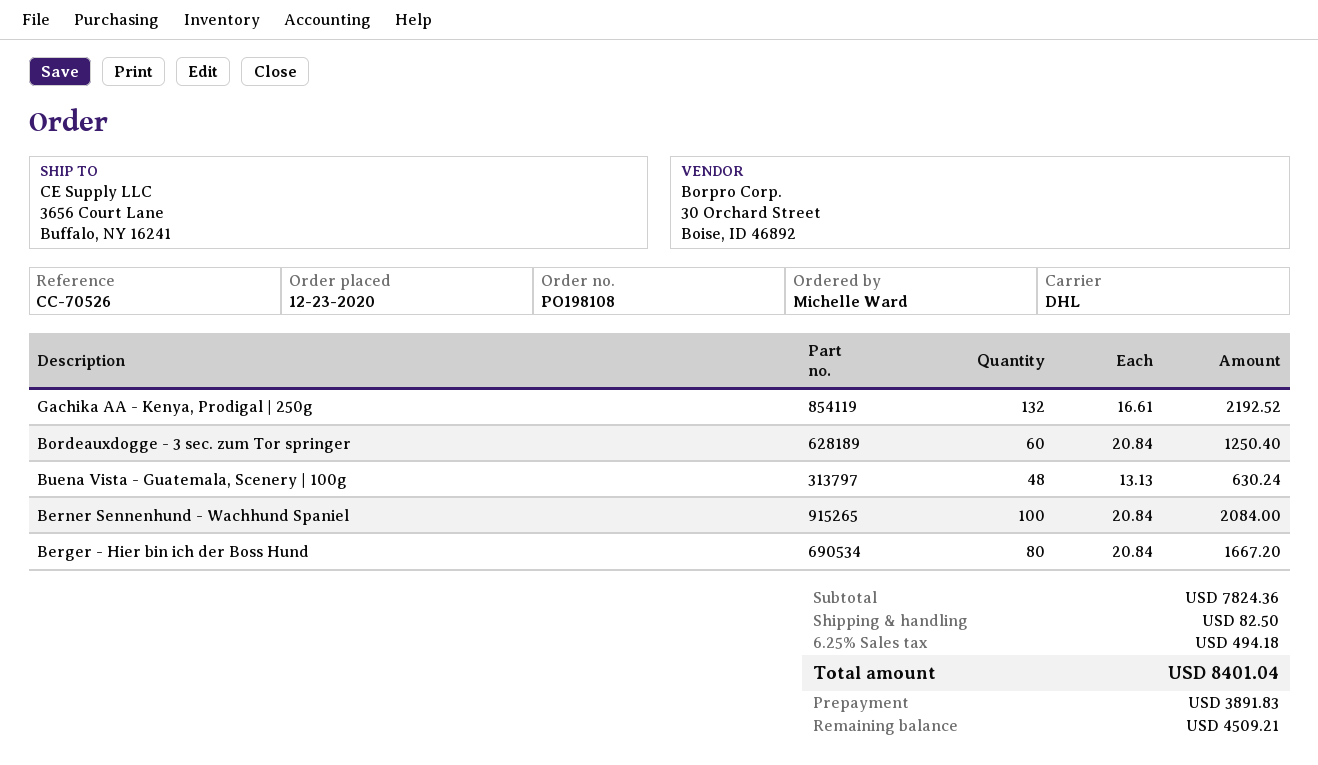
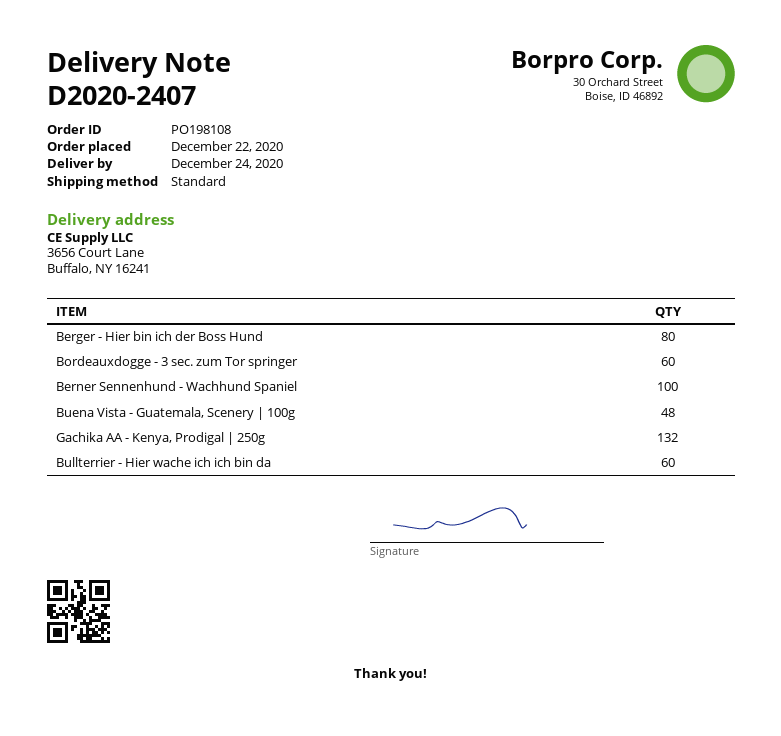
order date: 2020-12-23 -> 2020-12-22
shipping method: DHL -> standard
Bullterrier - Hier wache ich ich bin da: none -> 60

